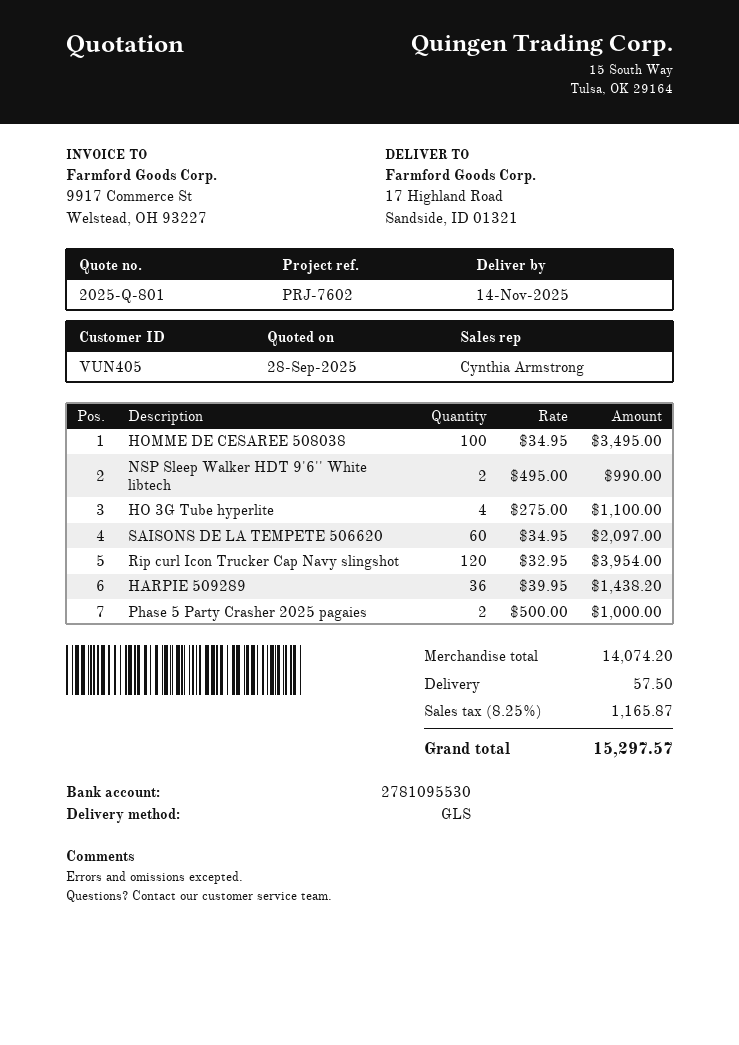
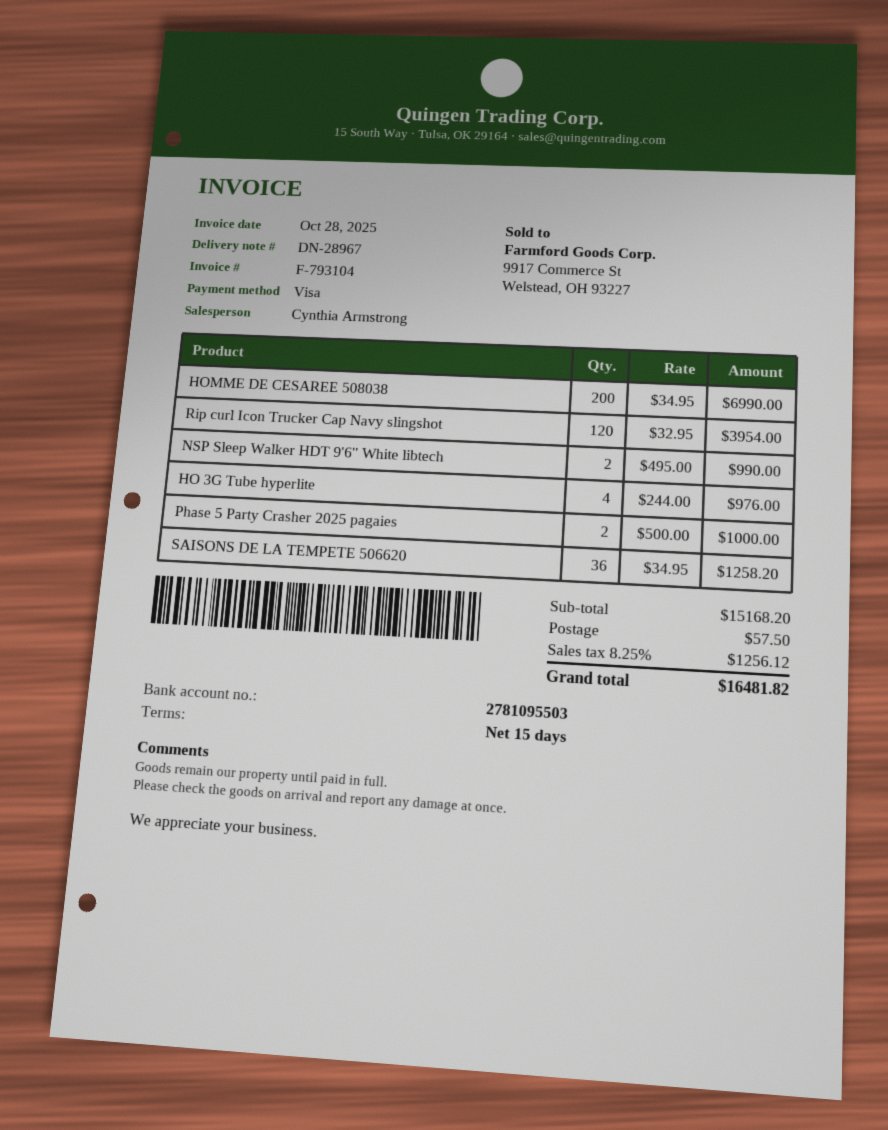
bank account: 2781095530 -> 2781095503
HOMME DE CESAREE 508038: 100 x 34.95 = 3495.00 -> 200 x 34.95 = 6990.00
HO 3G Tube hyperlite: 4 x 275.00 = 1100.00 -> 4 x 244.00 = 976.00
SAISONS DE LA TEMPETE 506620: 60 x 34.95 = 2097.00 -> 36 x 34.95 = 1258.20
HARPIE 509289: 36 x 39.95 = 1438.20 -> none
subtotal: 14074.20 -> 15168.20
tax: 8.25% = 1165.87 -> 8.25% = 1256.12
total: 15297.57 -> 16481.82

